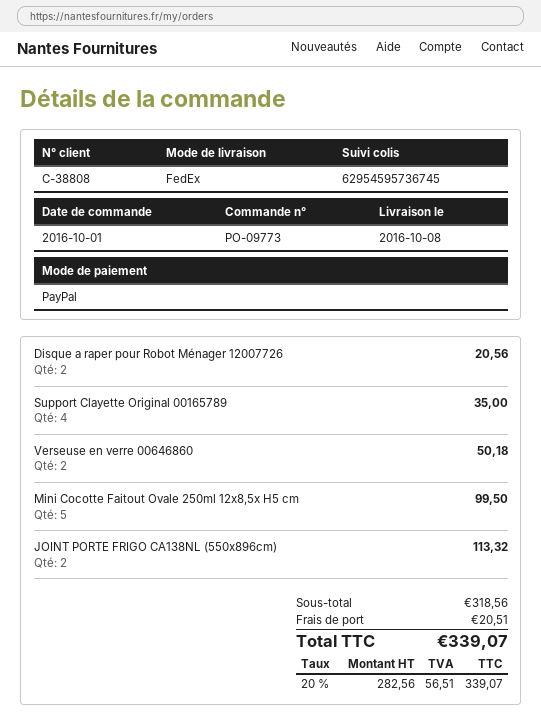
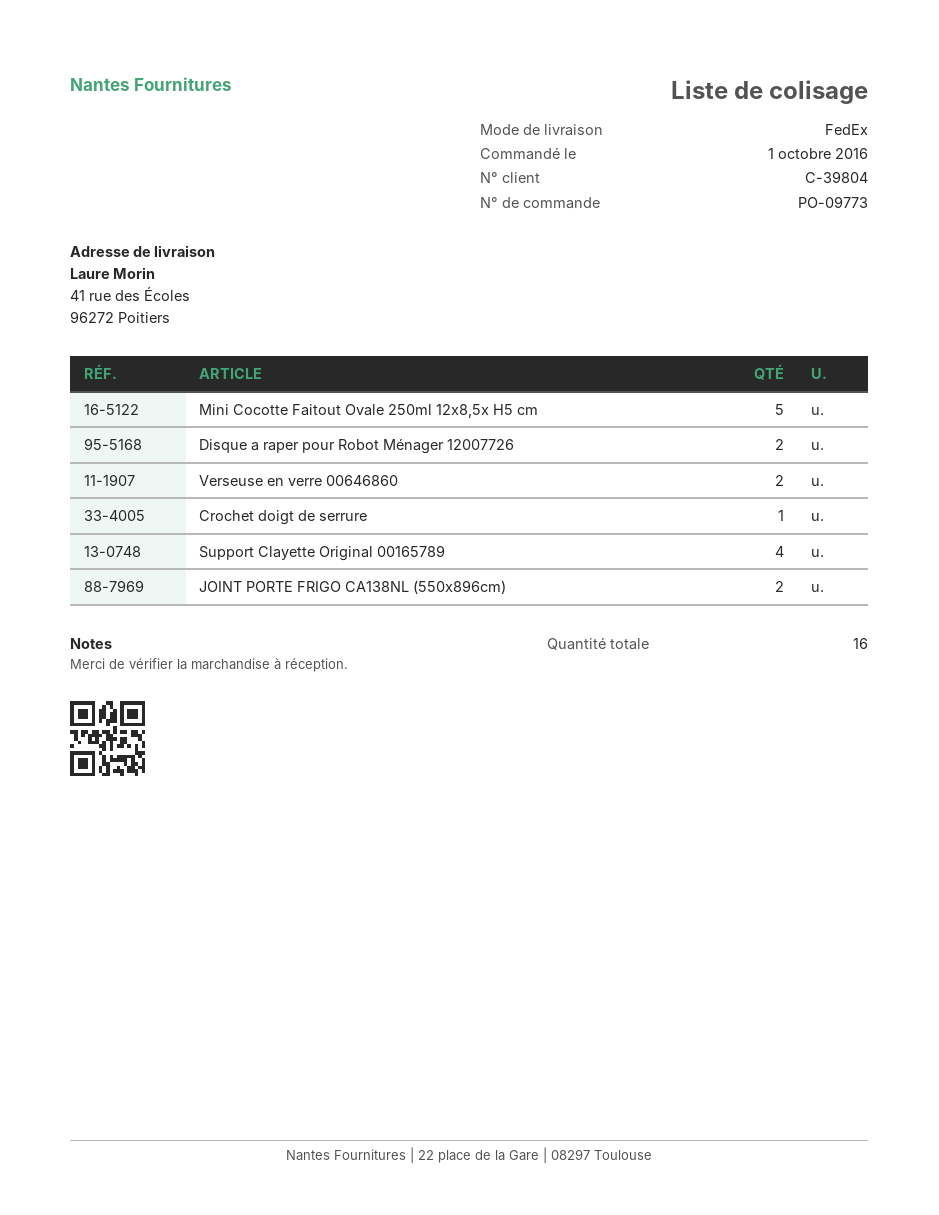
customer number: C-38808 -> C-39804
Crochet doigt de serrure: none -> 1

